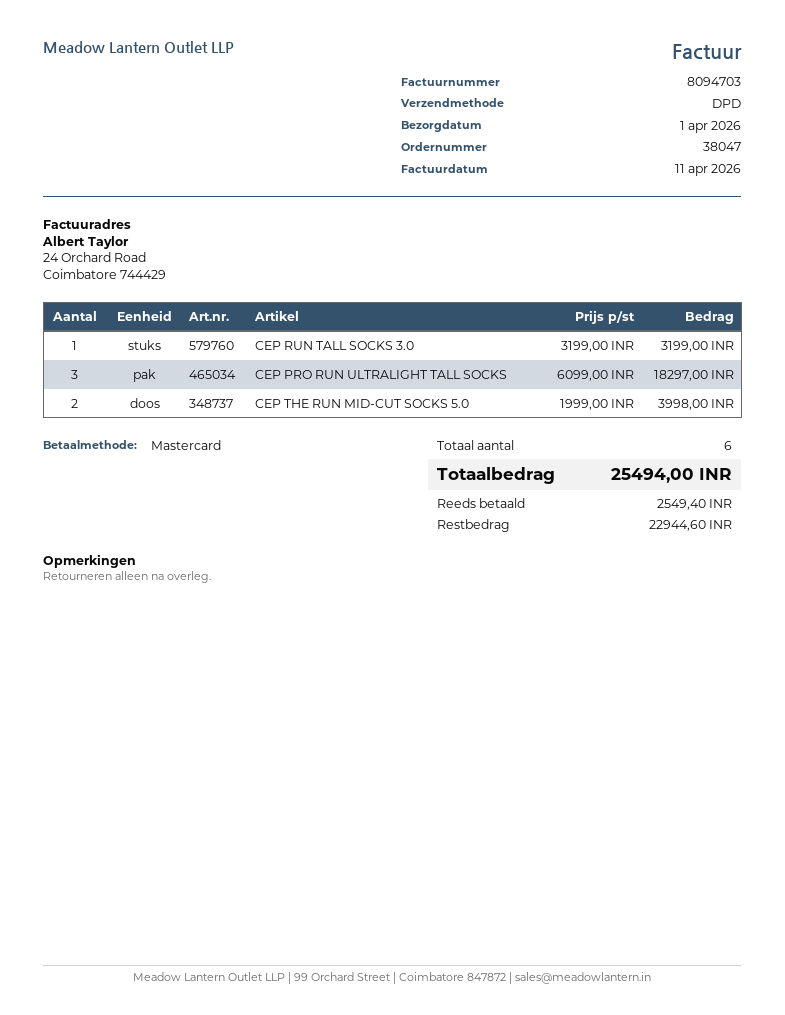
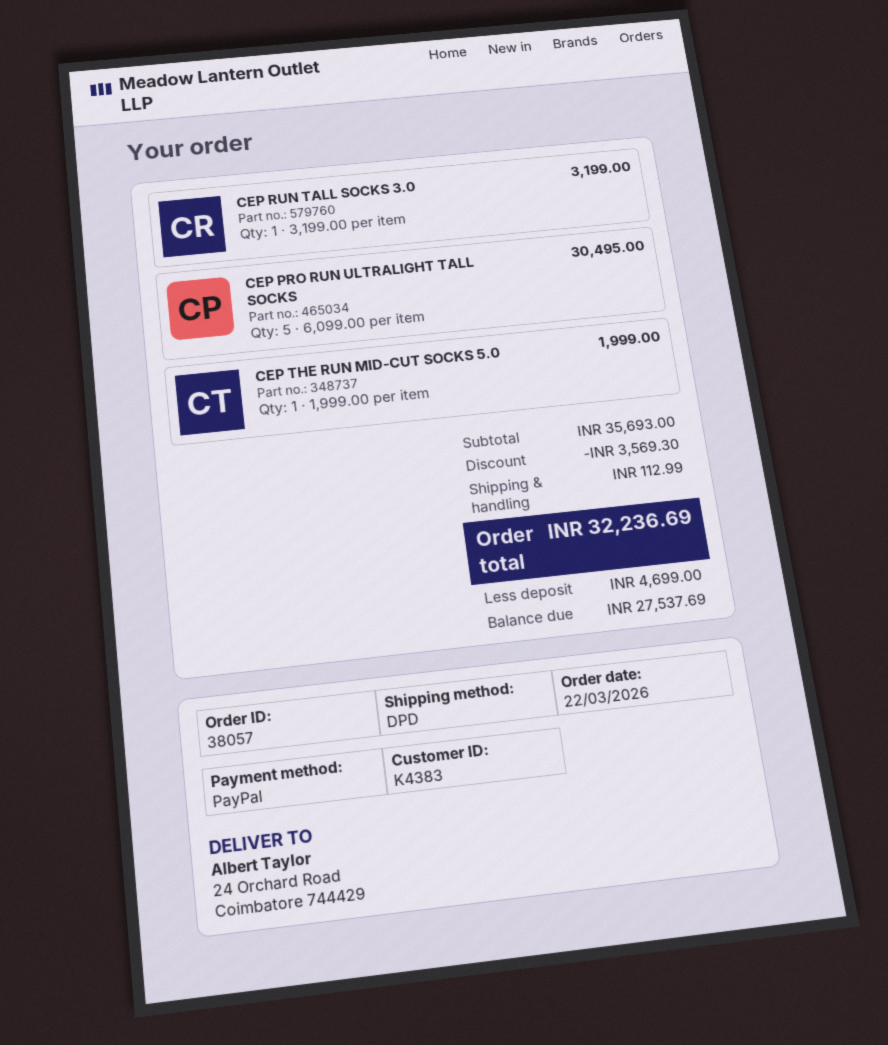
order number: 38047 -> 38057
payment method: Mastercard -> PayPal
CEP PRO RUN ULTRALIGHT TALL SOCKS: 3 x 6099.00 = 18297.00 -> 5 x 6099.00 = 30495.00
CEP THE RUN MID-CUT SOCKS 5.0: 2 x 1999.00 = 3998.00 -> 1 x 1999.00 = 1999.00
discount: none -> 3569.30
shipping: none -> 112.99
total: 25494.00 -> 32236.69
deposit: 2549.40 -> 4699.00
balance: 22944.60 -> 27537.69

